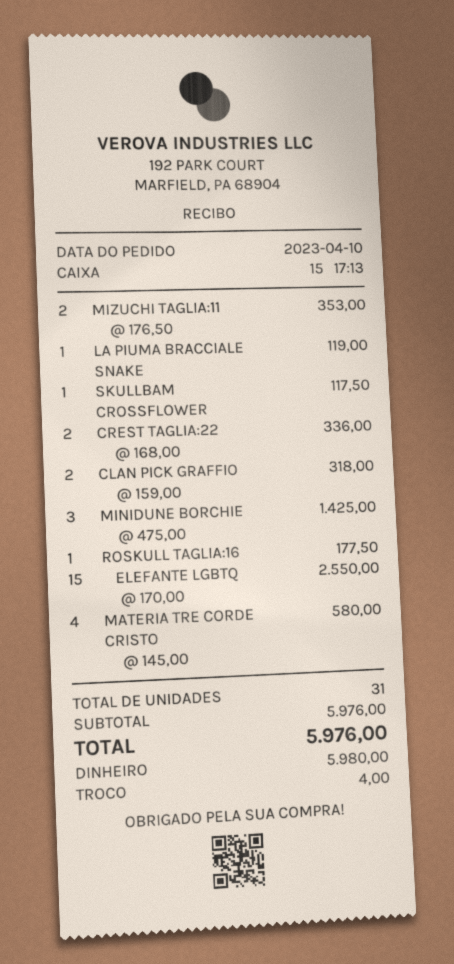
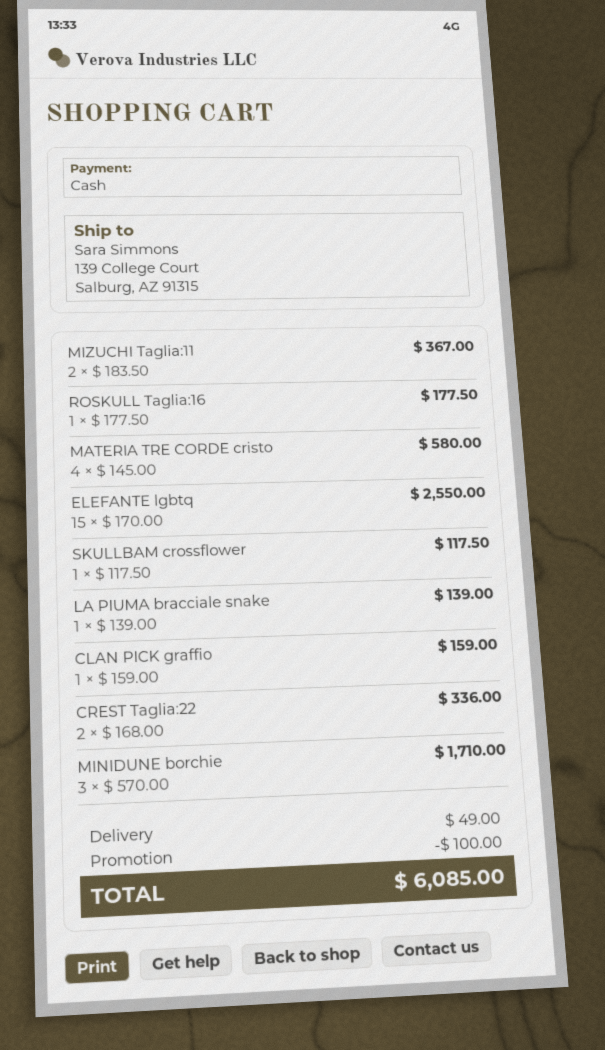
MIZUCHI TAGLIA:11: 2 x 176.50 = 353.00 -> 2 x 183.50 = 367.00
LA PIUMA BRACCIALE SNAKE: 1 x 119.00 = 119.00 -> 1 x 139.00 = 139.00
CLAN PICK GRAFFIO: 2 x 159.00 = 318.00 -> 1 x 159.00 = 159.00
MINIDUNE BORCHIE: 3 x 475.00 = 1425.00 -> 3 x 570.00 = 1710.00
discount: none -> 100.00
shipping: none -> 49.00
total: 5976.00 -> 6085.00

